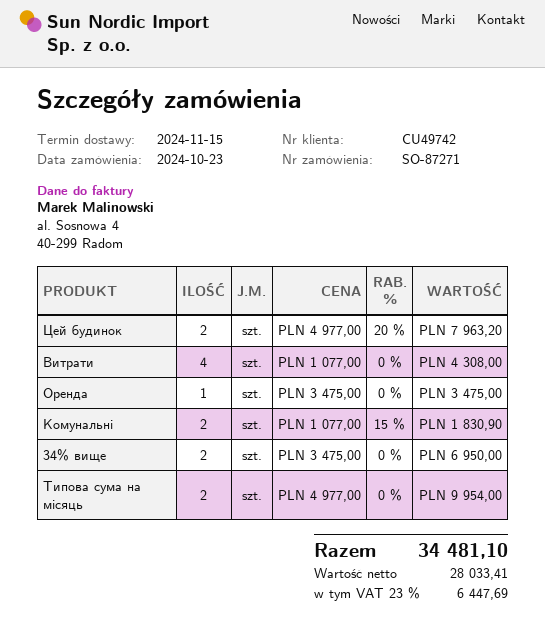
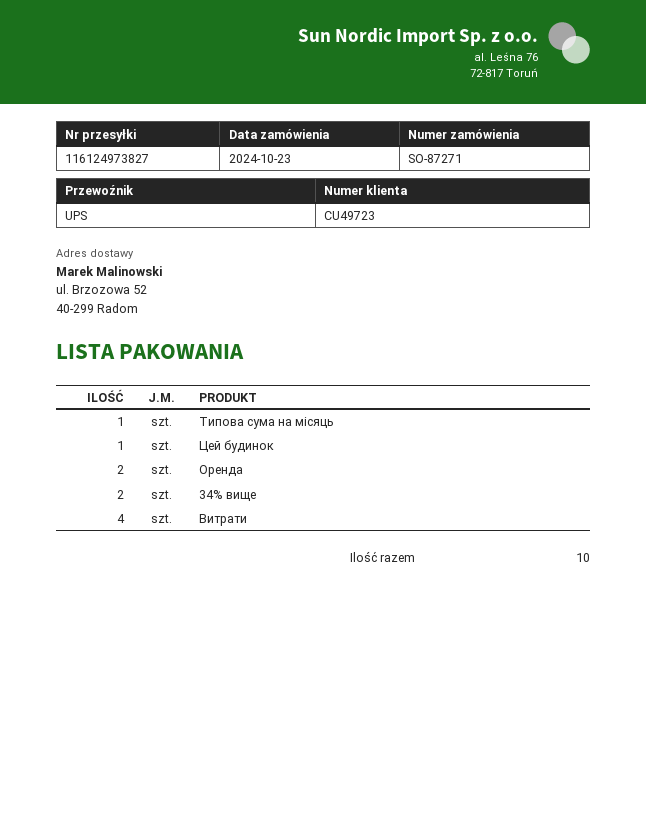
customer number: CU49742 -> CU49723
Цей будинок: 2 -> 1
Оренда: 1 -> 2
Комунальні: 2 -> none
Типова сума на місяць: 2 -> 1

